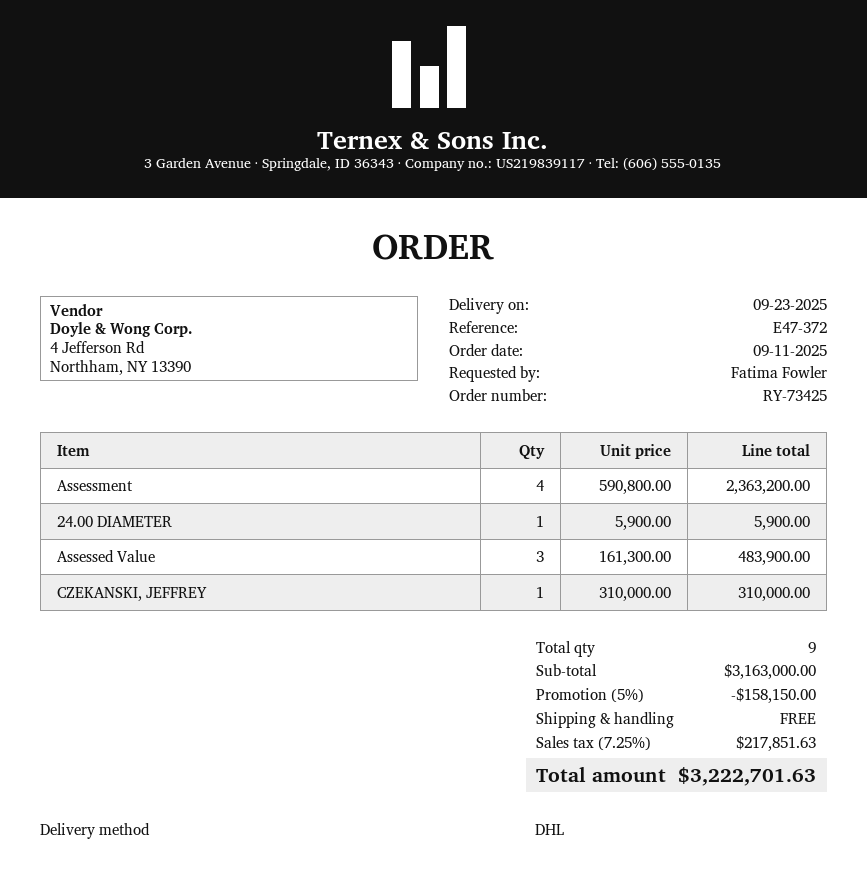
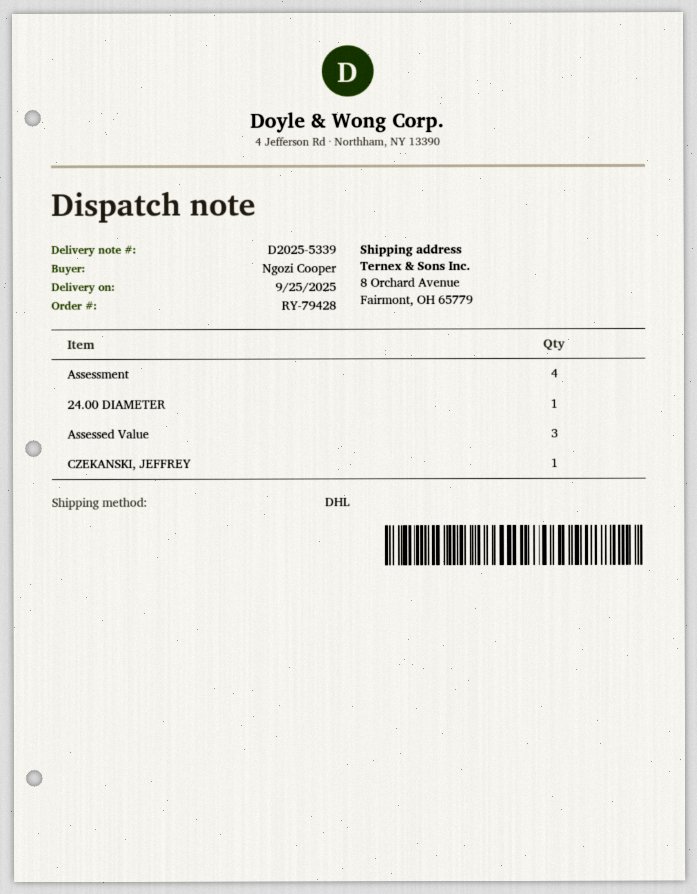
order number: RY-73425 -> RY-79428
delivery date: 2025-09-23 -> 2025-09-25
ordered by: Fatima Fowler -> Ngozi Cooper

